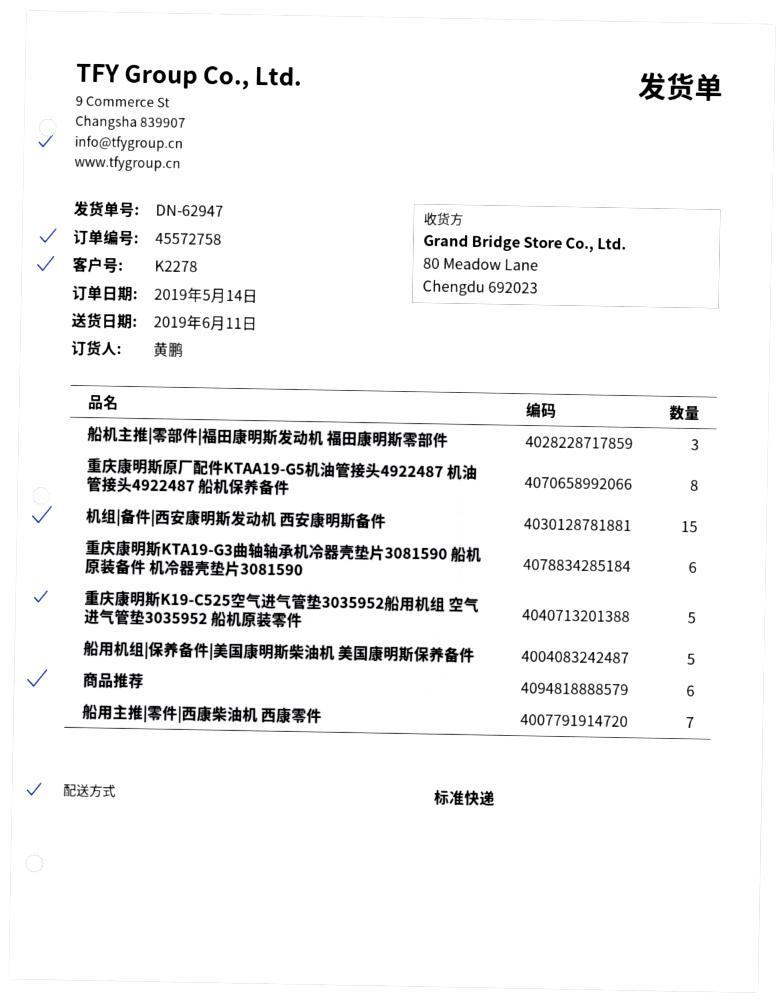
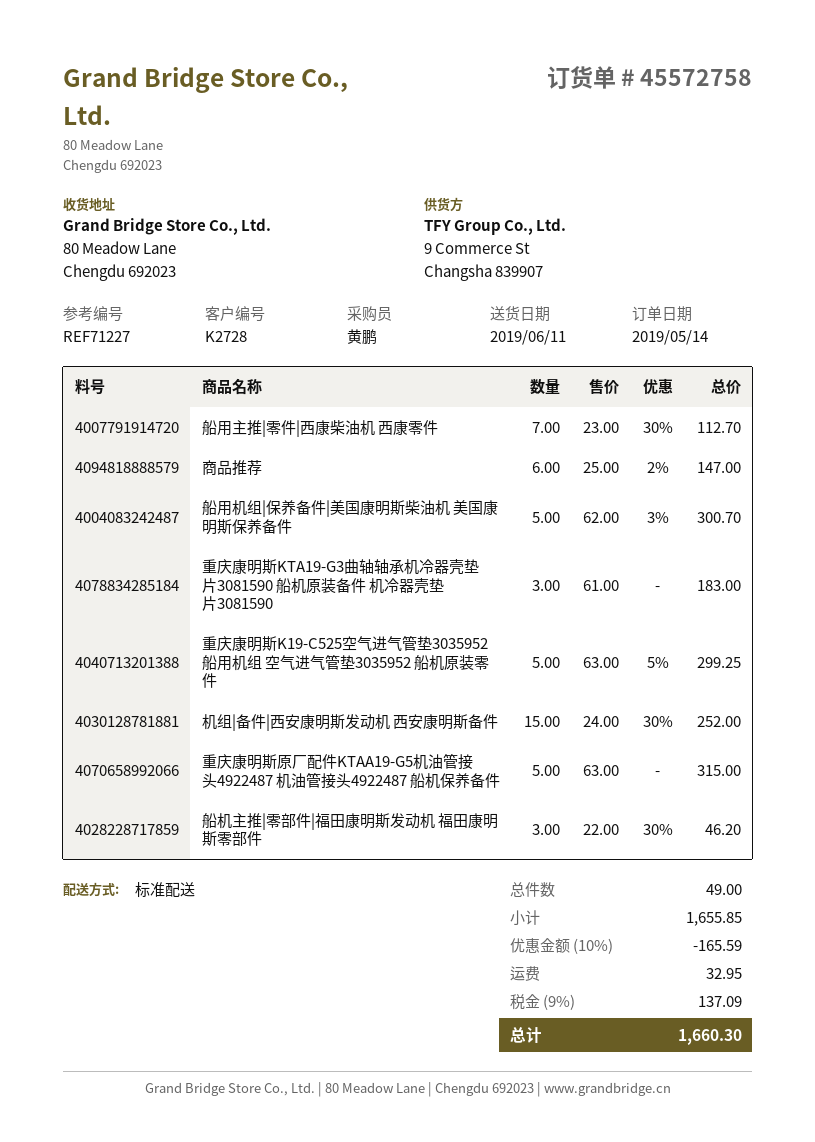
customer number: K2278 -> K2728
重庆康明斯原厂配件KTAA19-G5机油管接头4922487 机油管接头4922487 船机保养备件: 8 -> 5
重庆康明斯KTA19-G3曲轴轴承机冷器壳垫片3081590 船机原装备件 机冷器壳垫片3081590: 6 -> 3

